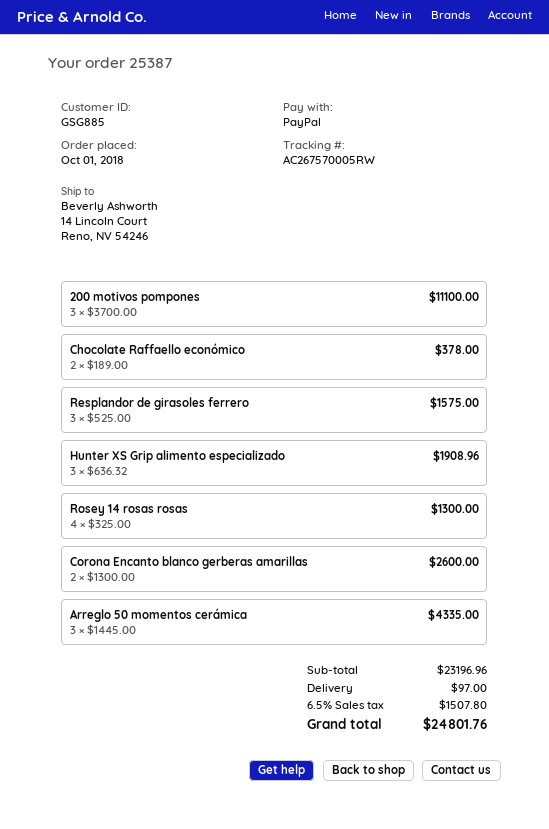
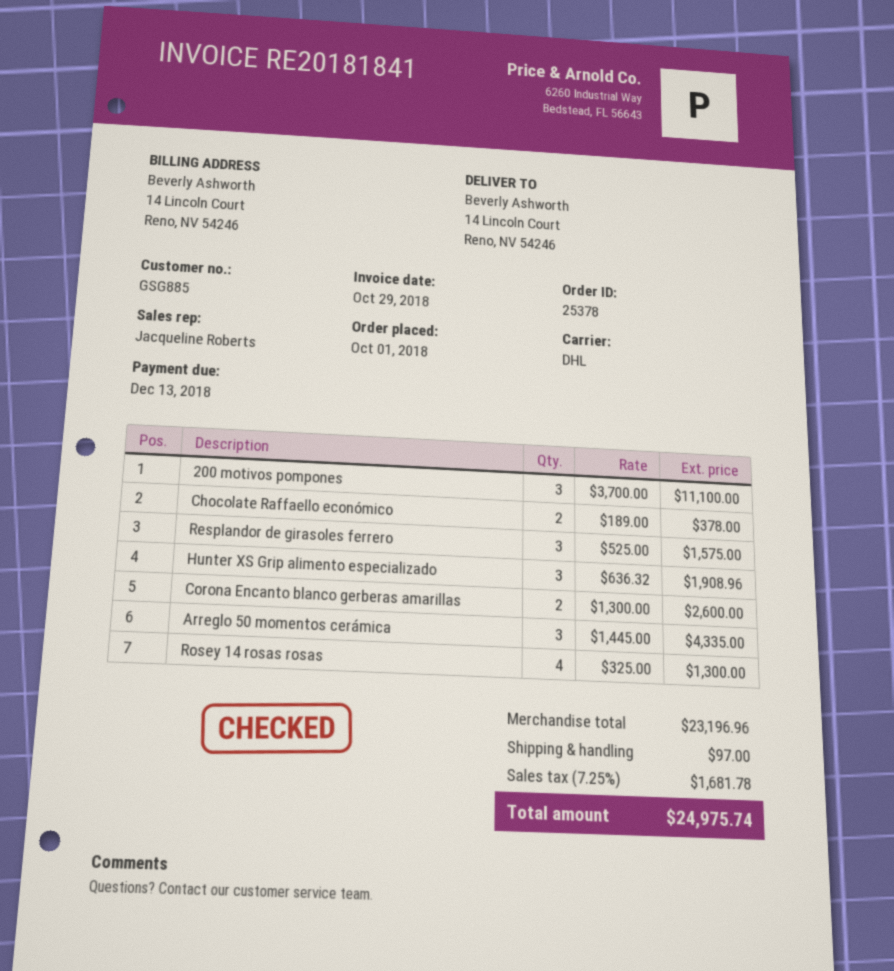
order number: 25387 -> 25378
tax: 6.5% = 1507.80 -> 7.25% = 1681.78
total: 24801.76 -> 24975.74

